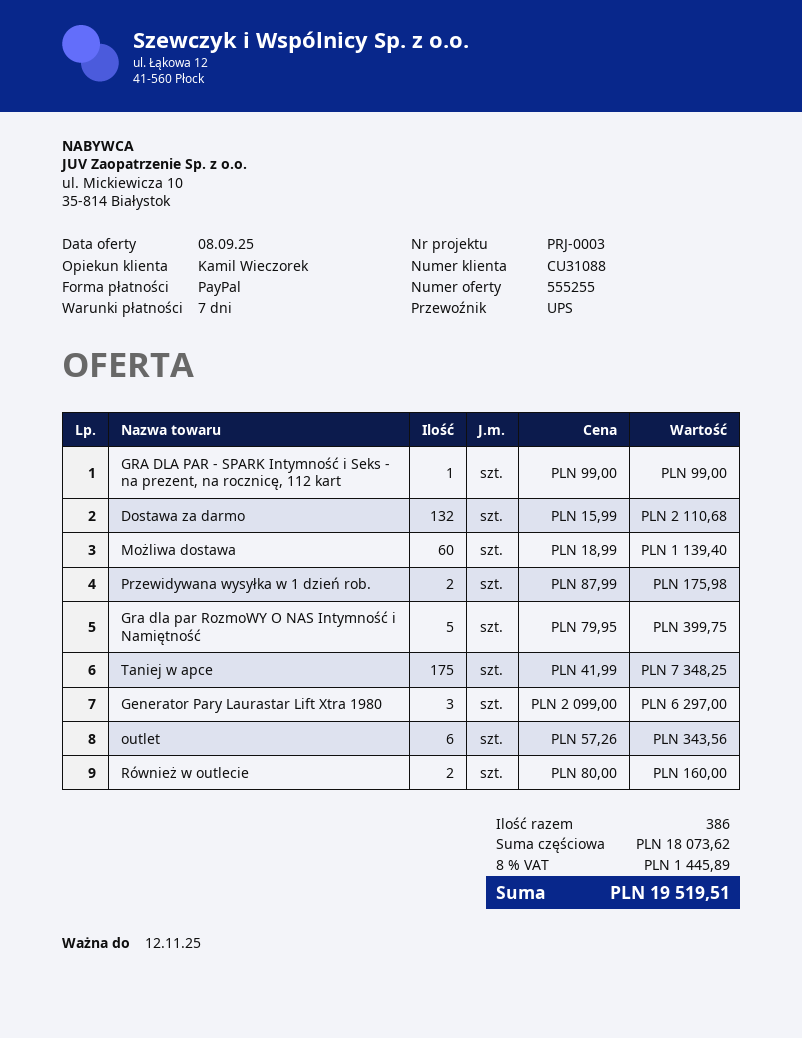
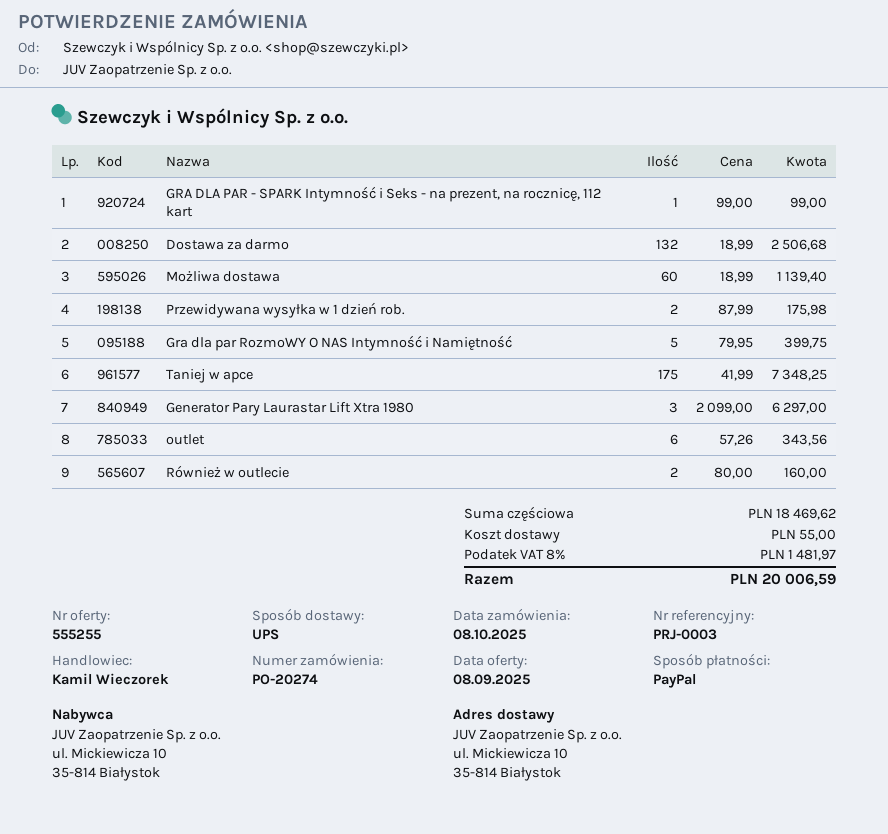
Dostawa za darmo: 132 x 15.99 = 2110.68 -> 132 x 18.99 = 2506.68
subtotal: 18073.62 -> 18469.62
shipping: none -> 55.00
tax: 8% = 1445.89 -> 8% = 1481.97
total: 19519.51 -> 20006.59

